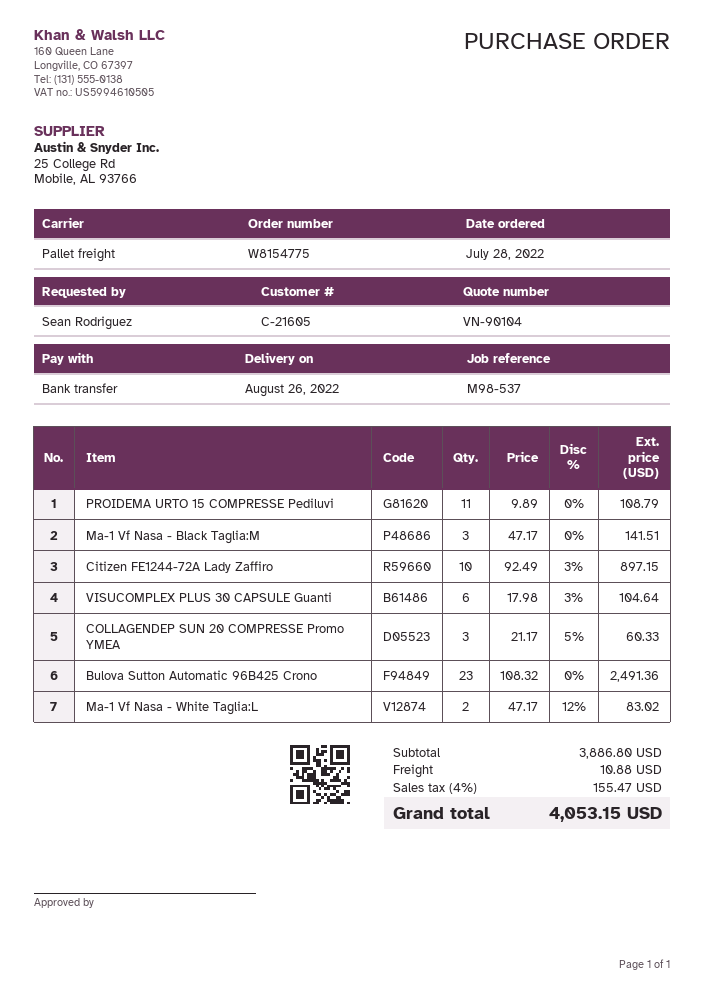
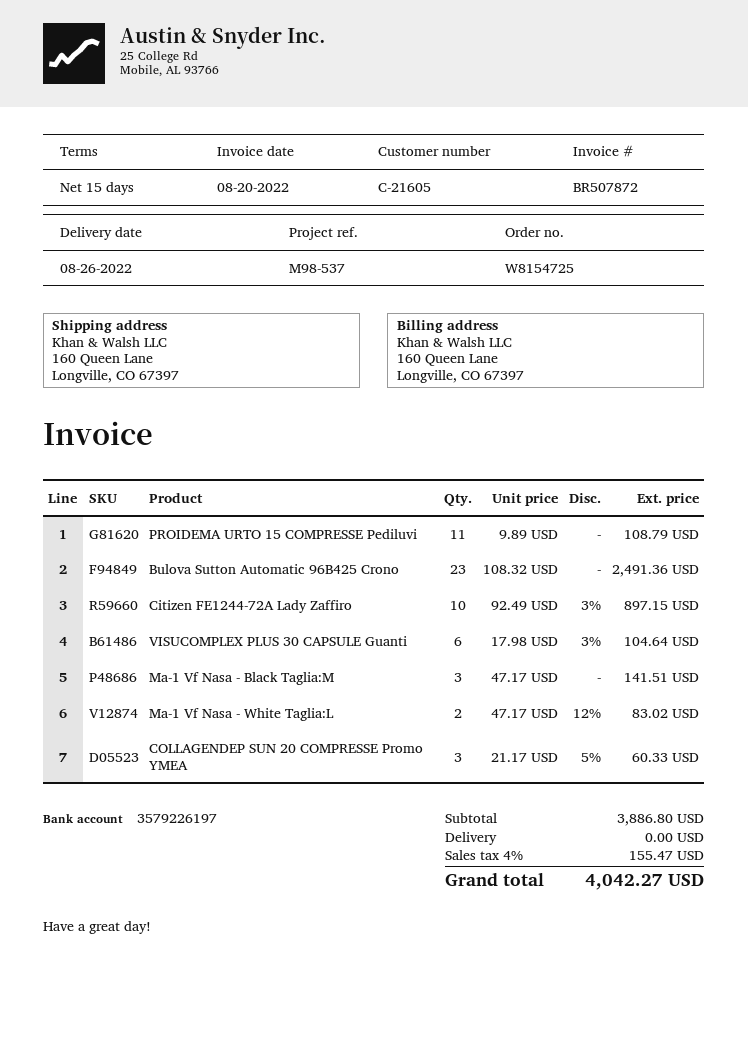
order number: W8154775 -> W8154725
shipping: 10.88 -> 0.00
total: 4053.15 -> 4042.27

